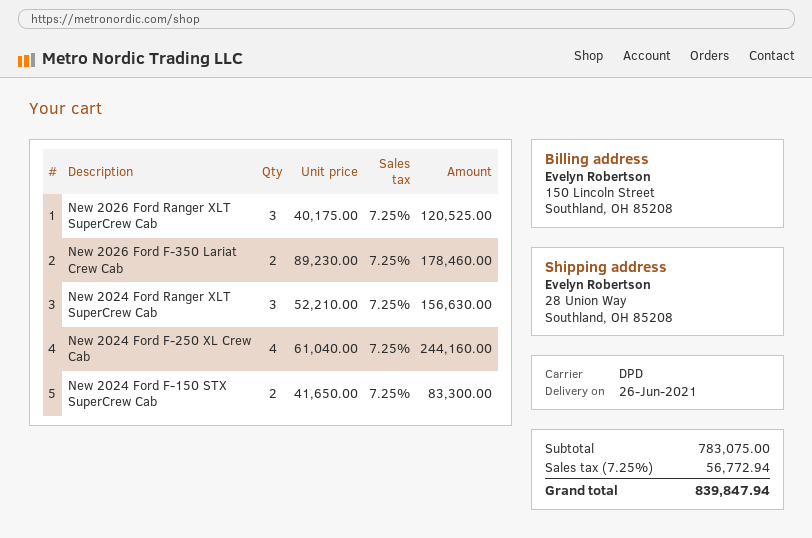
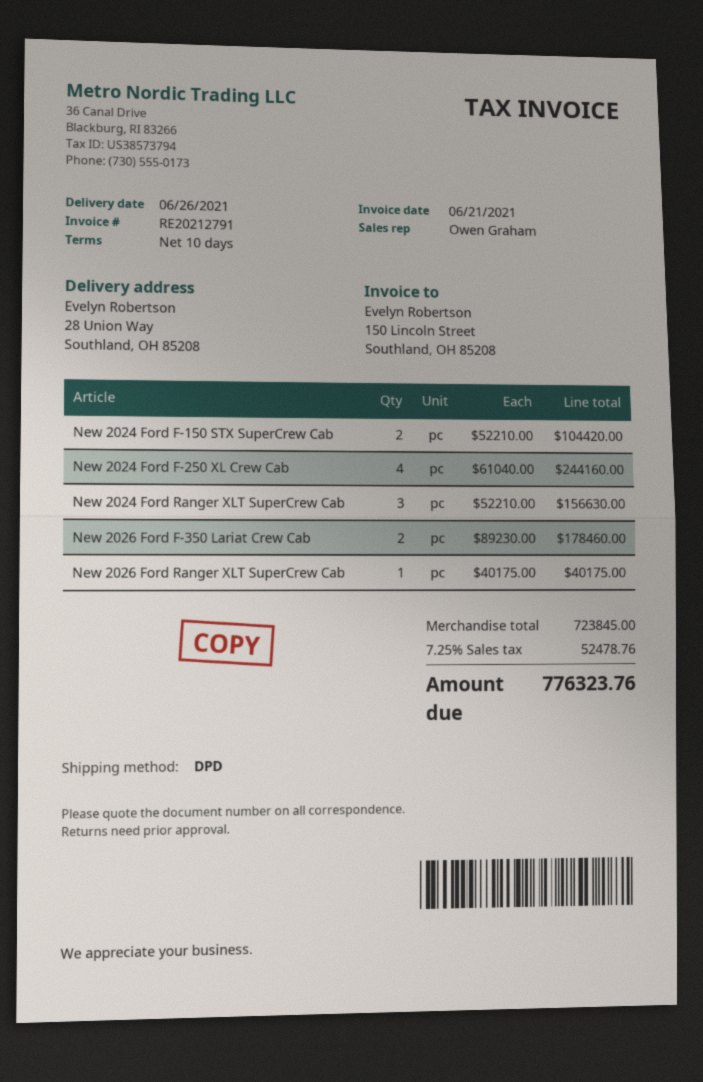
New 2026 Ford Ranger XLT SuperCrew Cab: 3 x 40175.00 = 120525.00 -> 1 x 40175.00 = 40175.00
New 2024 Ford F-150 STX SuperCrew Cab: 2 x 41650.00 = 83300.00 -> 2 x 52210.00 = 104420.00
subtotal: 783075.00 -> 723845.00
tax: 7.25% = 56772.94 -> 7.25% = 52478.76
total: 839847.94 -> 776323.76

